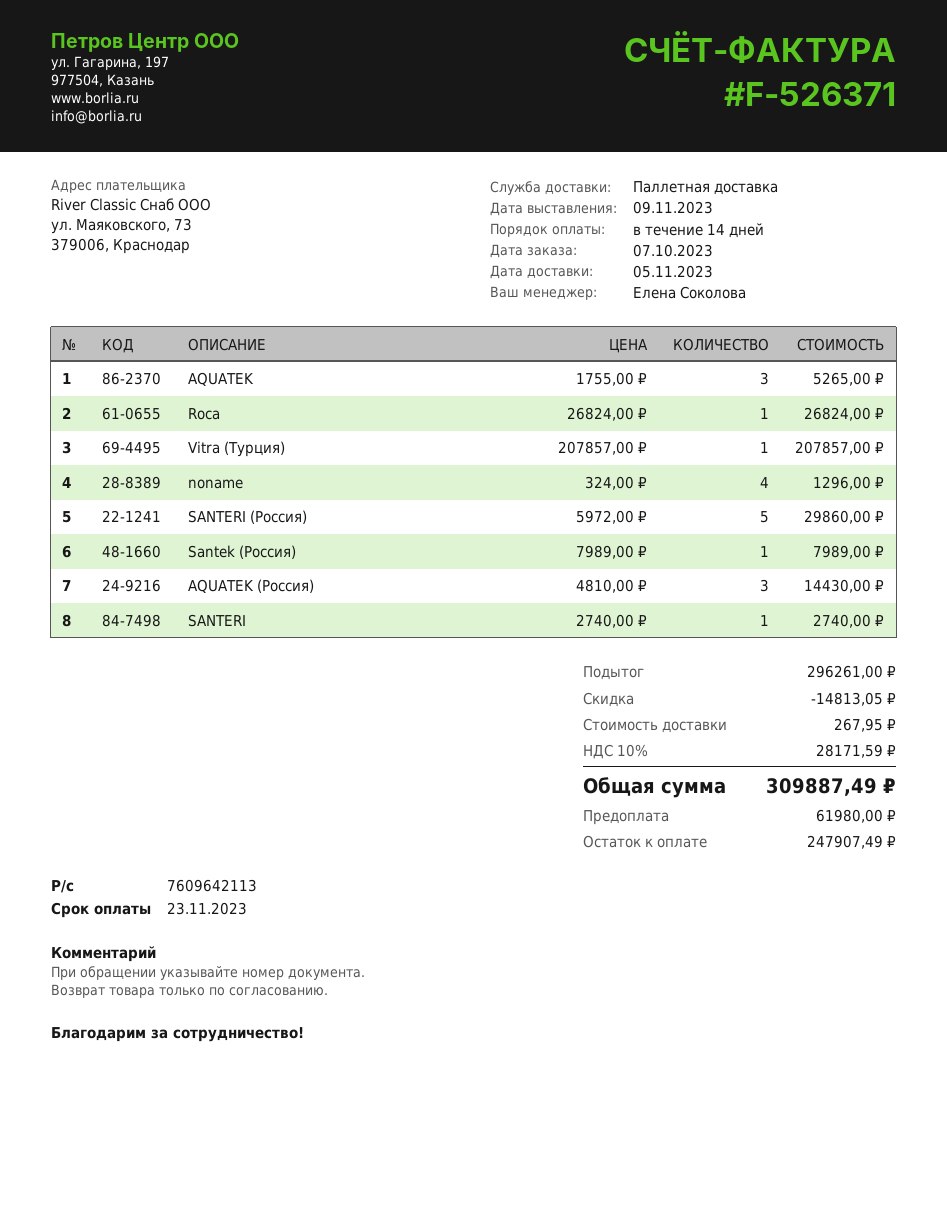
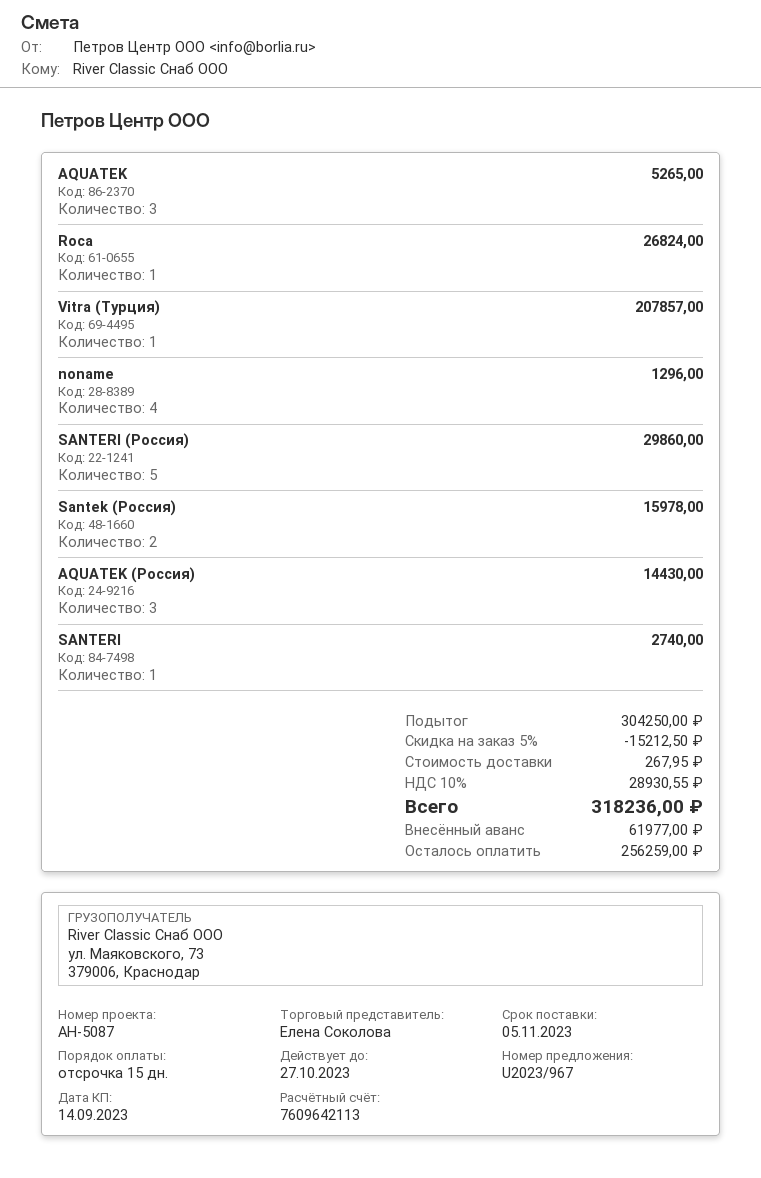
payment terms: 14 days -> 15 days
Santek (Россия): 1 for 7989.00 -> 2 for 15978.00
subtotal: 296261.00 -> 304250.00
discount: 14813.05 -> 15212.50
tax: 10% = 28171.59 -> 10% = 28930.55
total: 309887.49 -> 318236.00
deposit: 61980.00 -> 61977.00
balance: 247907.49 -> 256259.00

